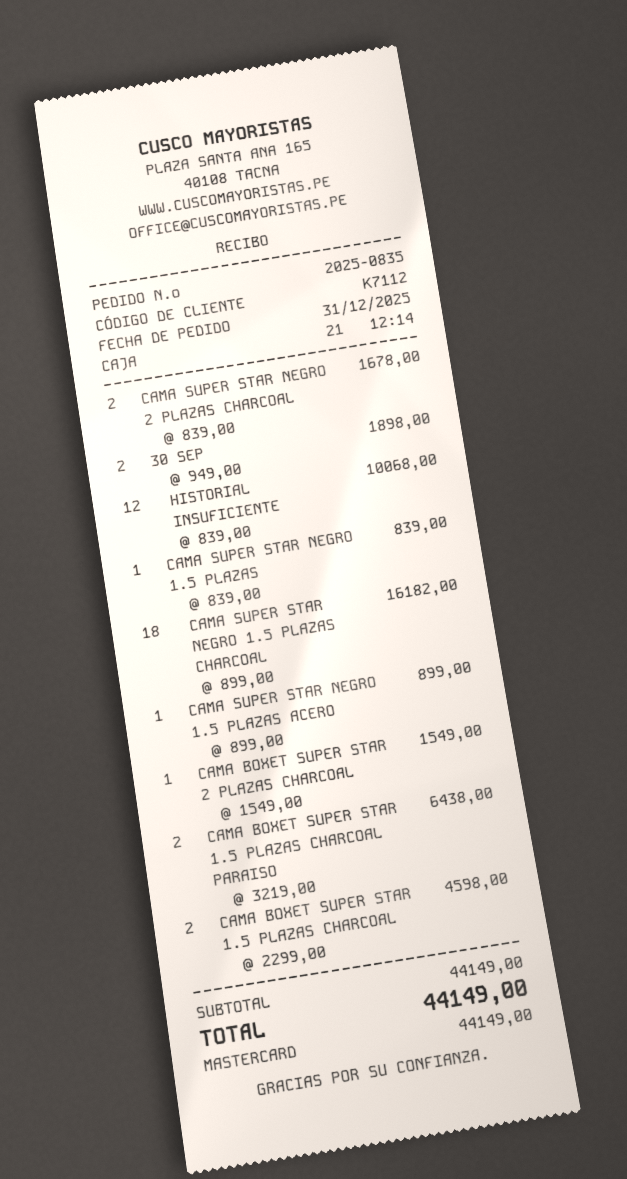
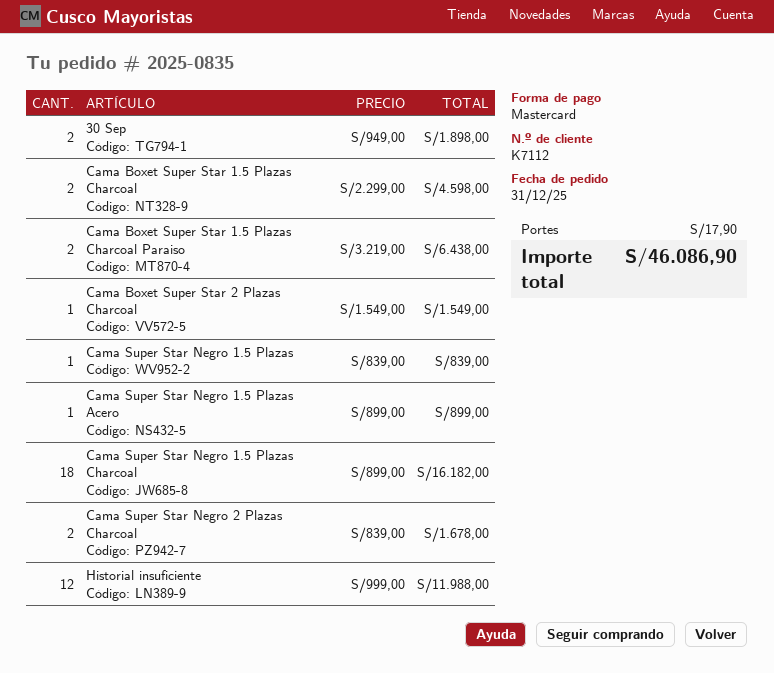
HISTORIAL INSUFICIENTE: 12 x 839.00 = 10068.00 -> 12 x 999.00 = 11988.00
shipping: none -> 17.90
total: 44149.00 -> 46086.90

